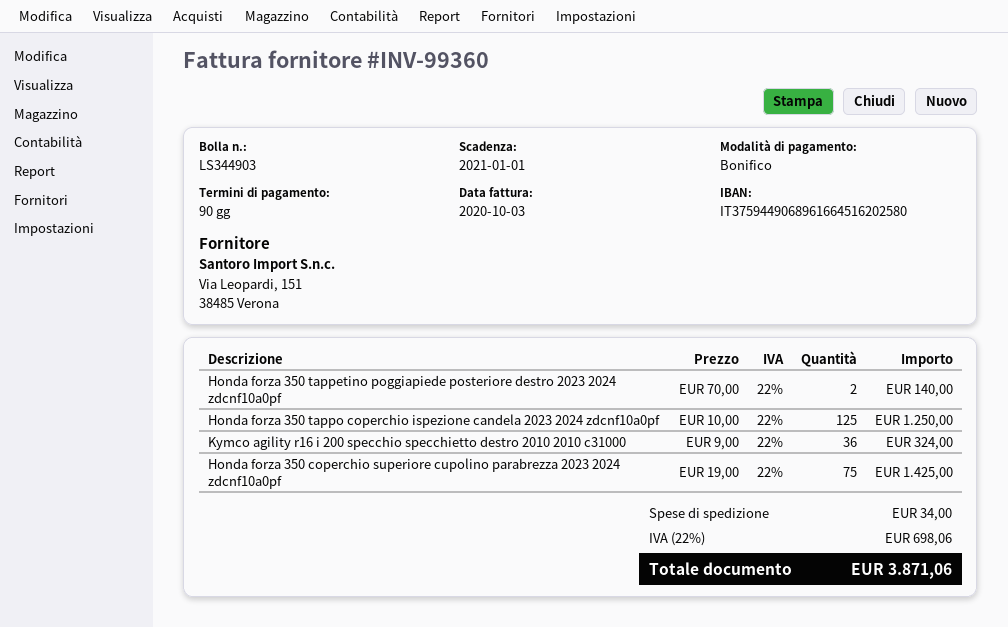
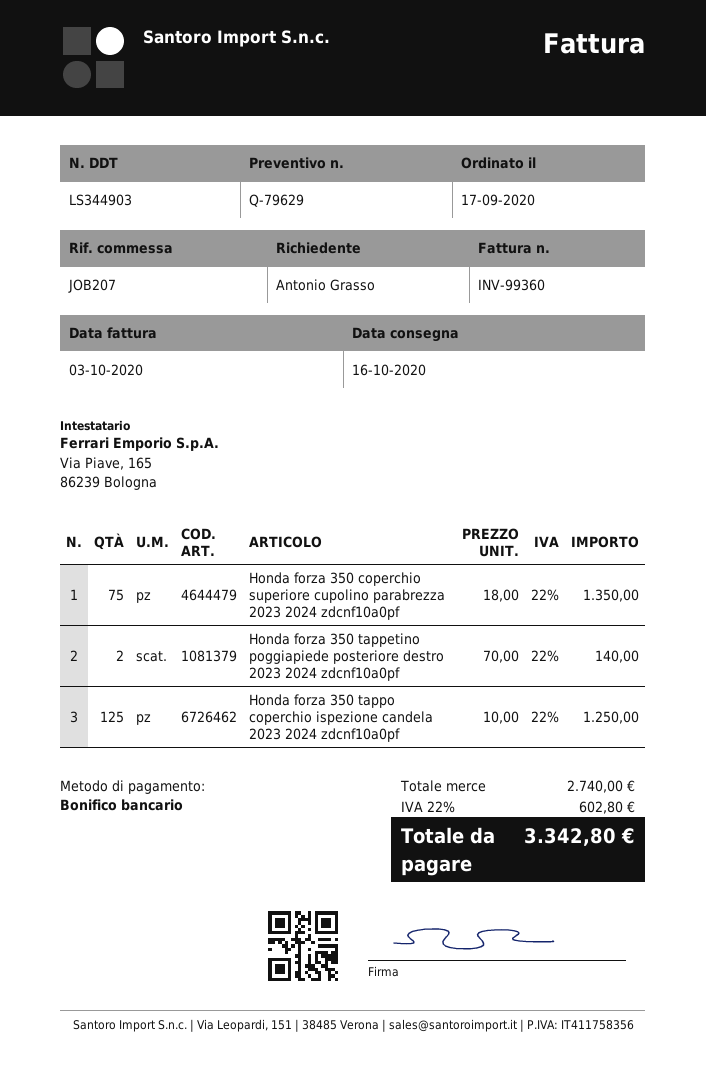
Kymco agility r16 i 200 specchio specchietto destro 2010 2010 c31000: 36 x 9.00 = 324.00 -> none
Honda forza 350 coperchio superiore cupolino parabrezza 2023 2024 zdcnf10a0pf: 75 x 19.00 = 1425.00 -> 75 x 18.00 = 1350.00
shipping: 34.00 -> none
tax: 22% = 698.06 -> 22% = 602.80
total: 3871.06 -> 3342.80

